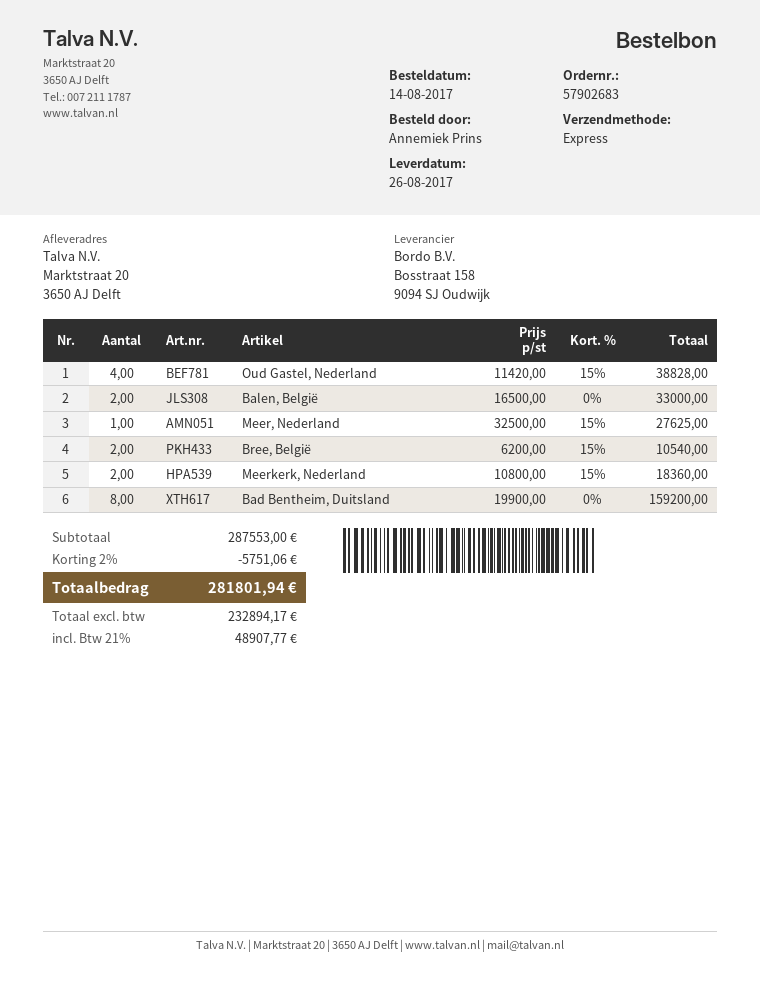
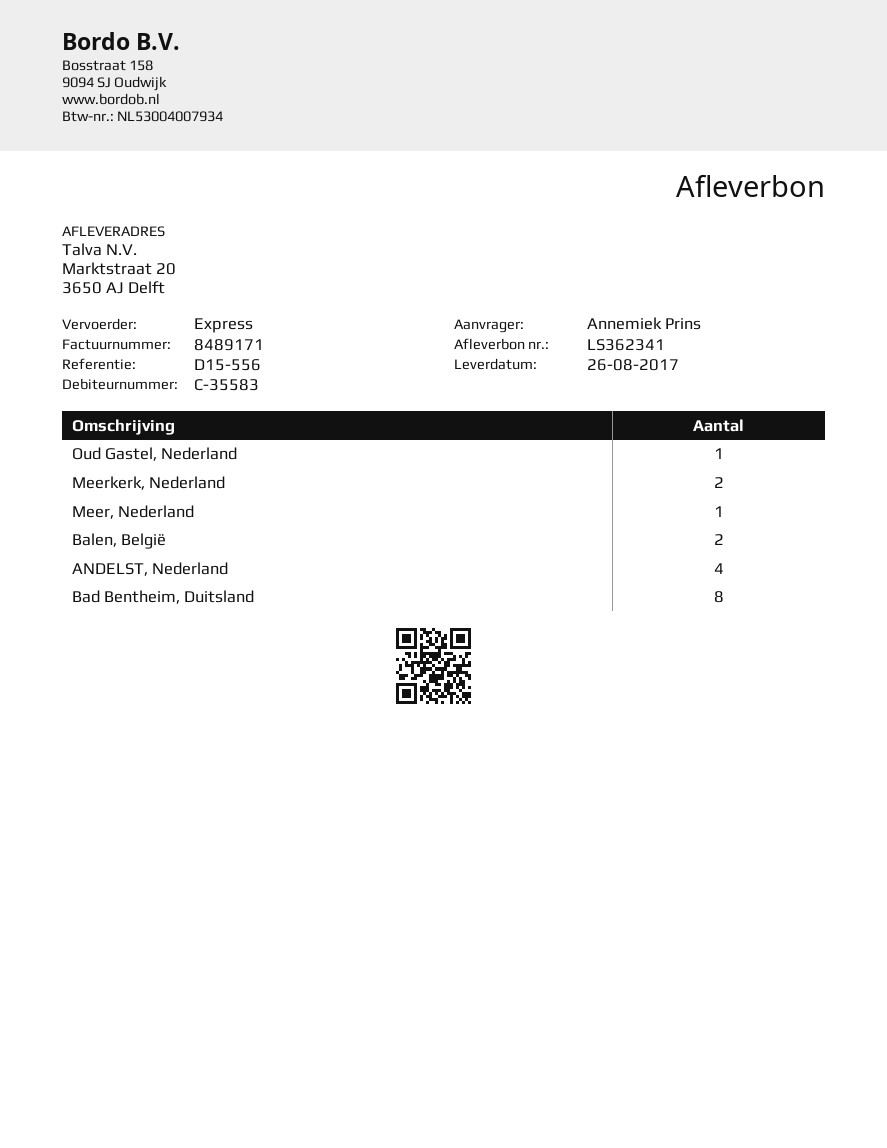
Oud Gastel, Nederland: 4 -> 1
Bree, België: 2 -> none
ANDELST, Nederland: none -> 4

